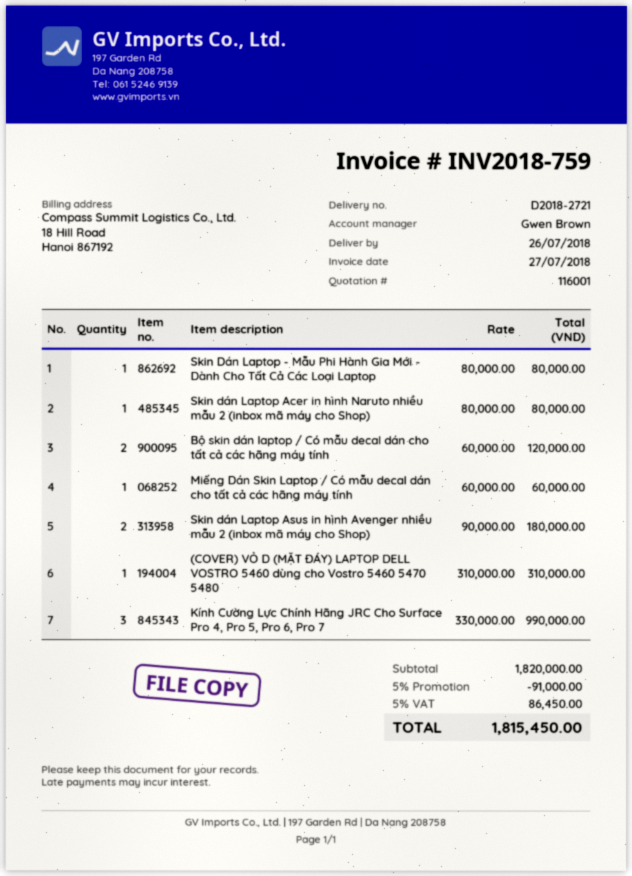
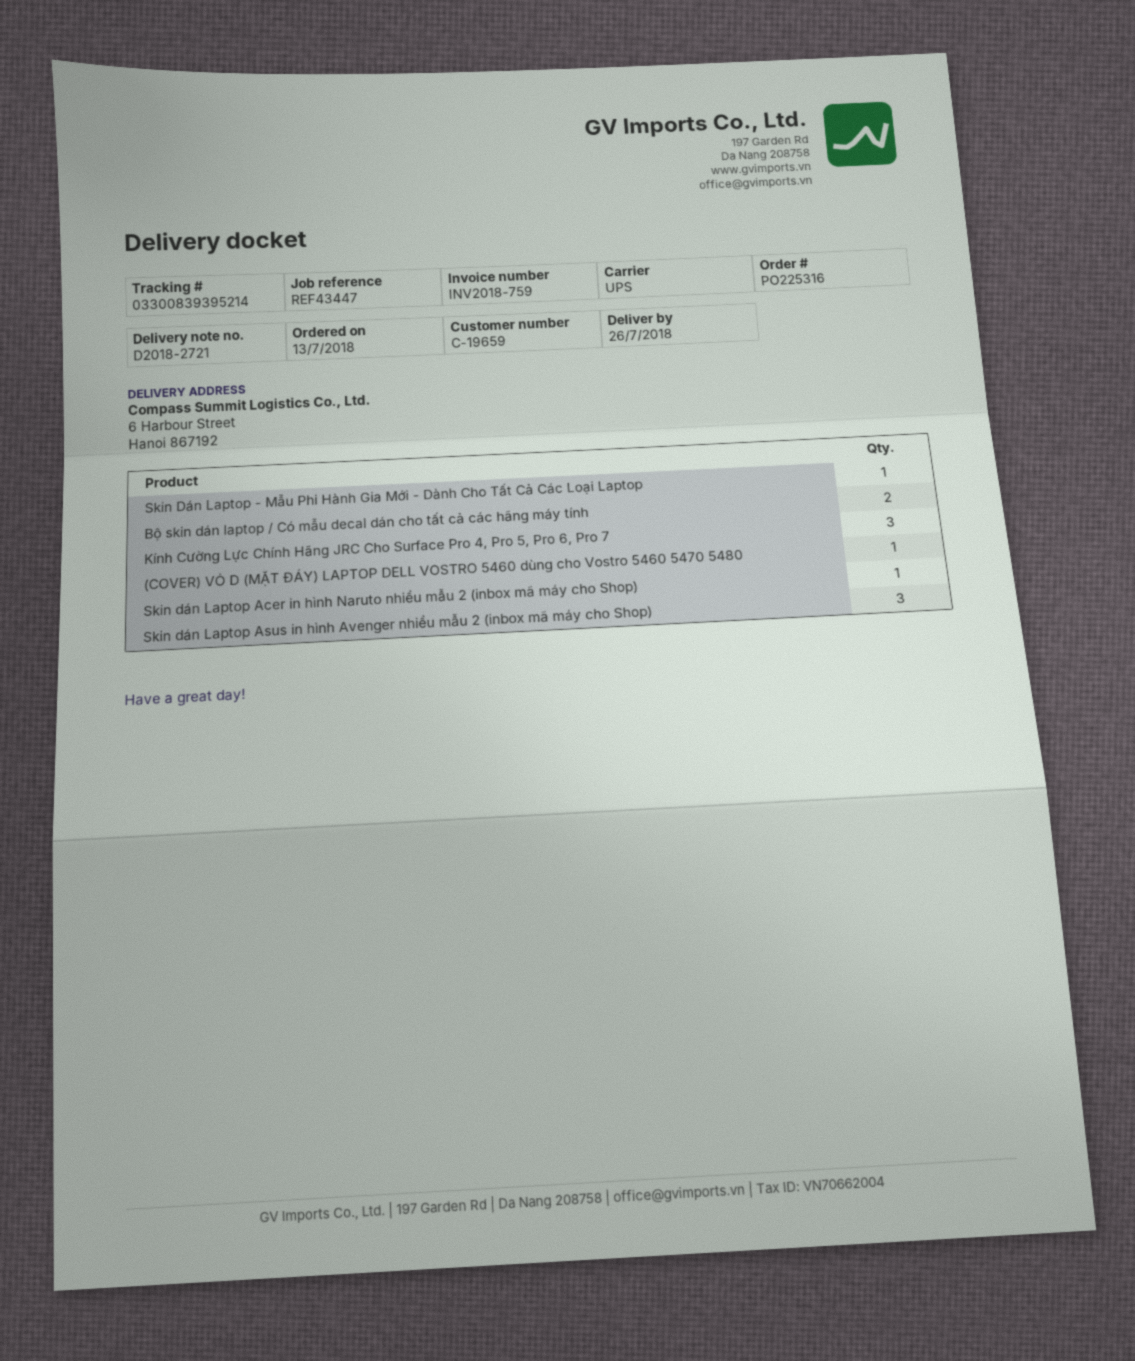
Miếng Dán Skin Laptop / Có mẫu decal dán cho tất cả các hãng máy tính: 1 -> none
Skin dán Laptop Asus in hình Avenger nhiều mẫu 2 (inbox mã máy cho Shop): 2 -> 3

